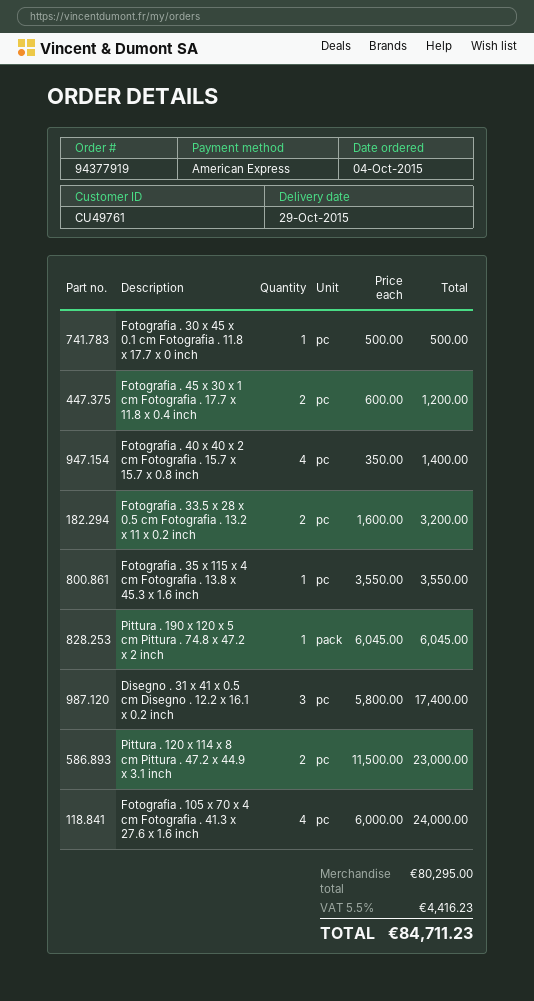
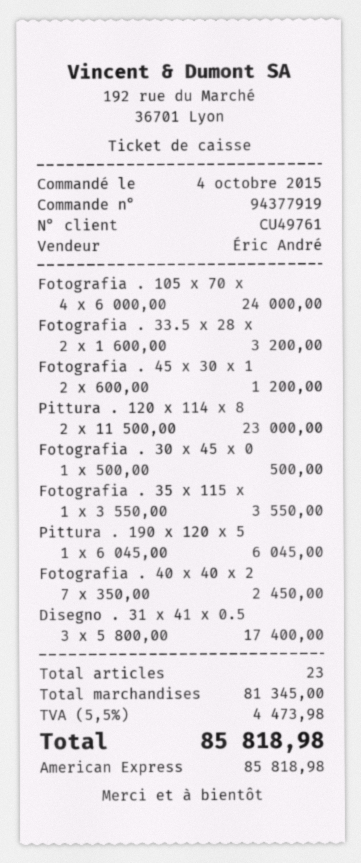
Fotografia . 40 x 40 x 2 cm Fotografia . 15.7 x 15.7 x 0.8 inch: 4 x 350.00 = 1400.00 -> 7 x 350.00 = 2450.00
subtotal: 80295.00 -> 81345.00
tax: 5.5% = 4416.23 -> 5.5% = 4473.98
total: 84711.23 -> 85818.98

